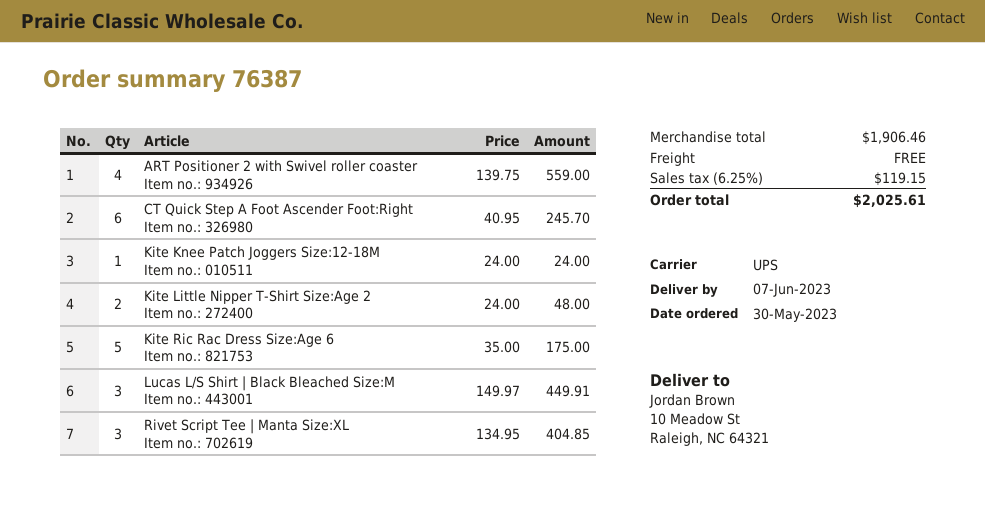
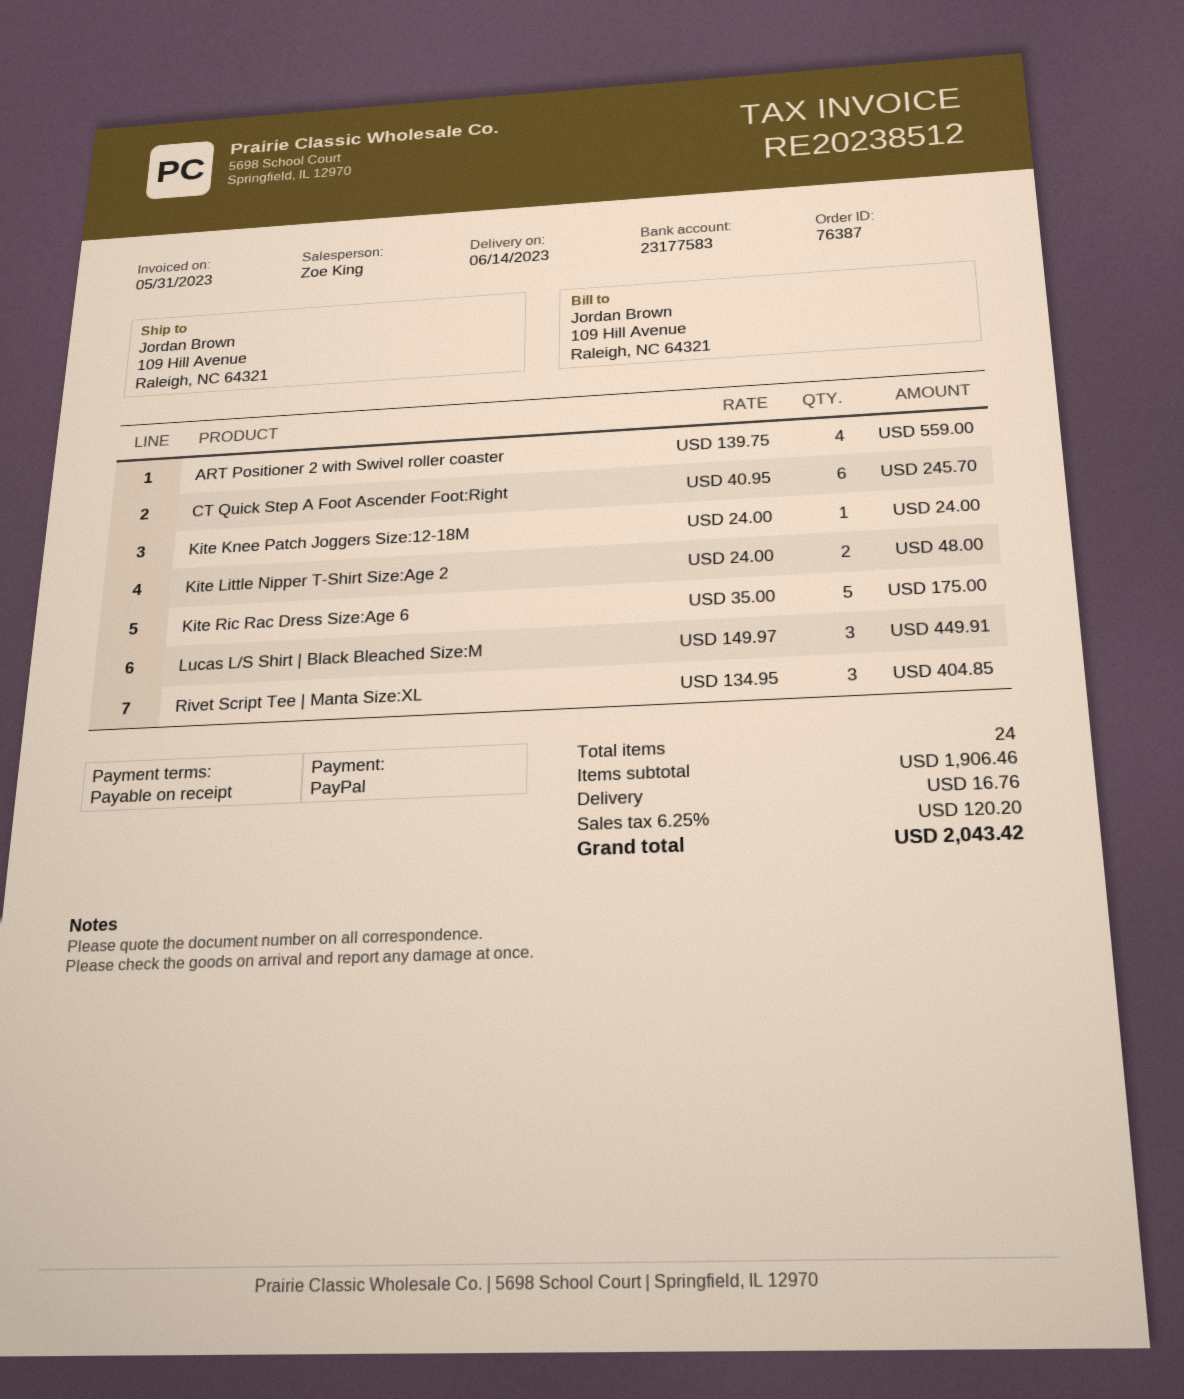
delivery date: 2023-06-07 -> 2023-06-14
ship to: 10 Meadow St, Raleigh, NC 64321 -> 109 Hill Avenue, Raleigh, NC 64321
shipping: 0.00 -> 16.76
tax: 6.25% = 119.15 -> 6.25% = 120.20
total: 2025.61 -> 2043.42

